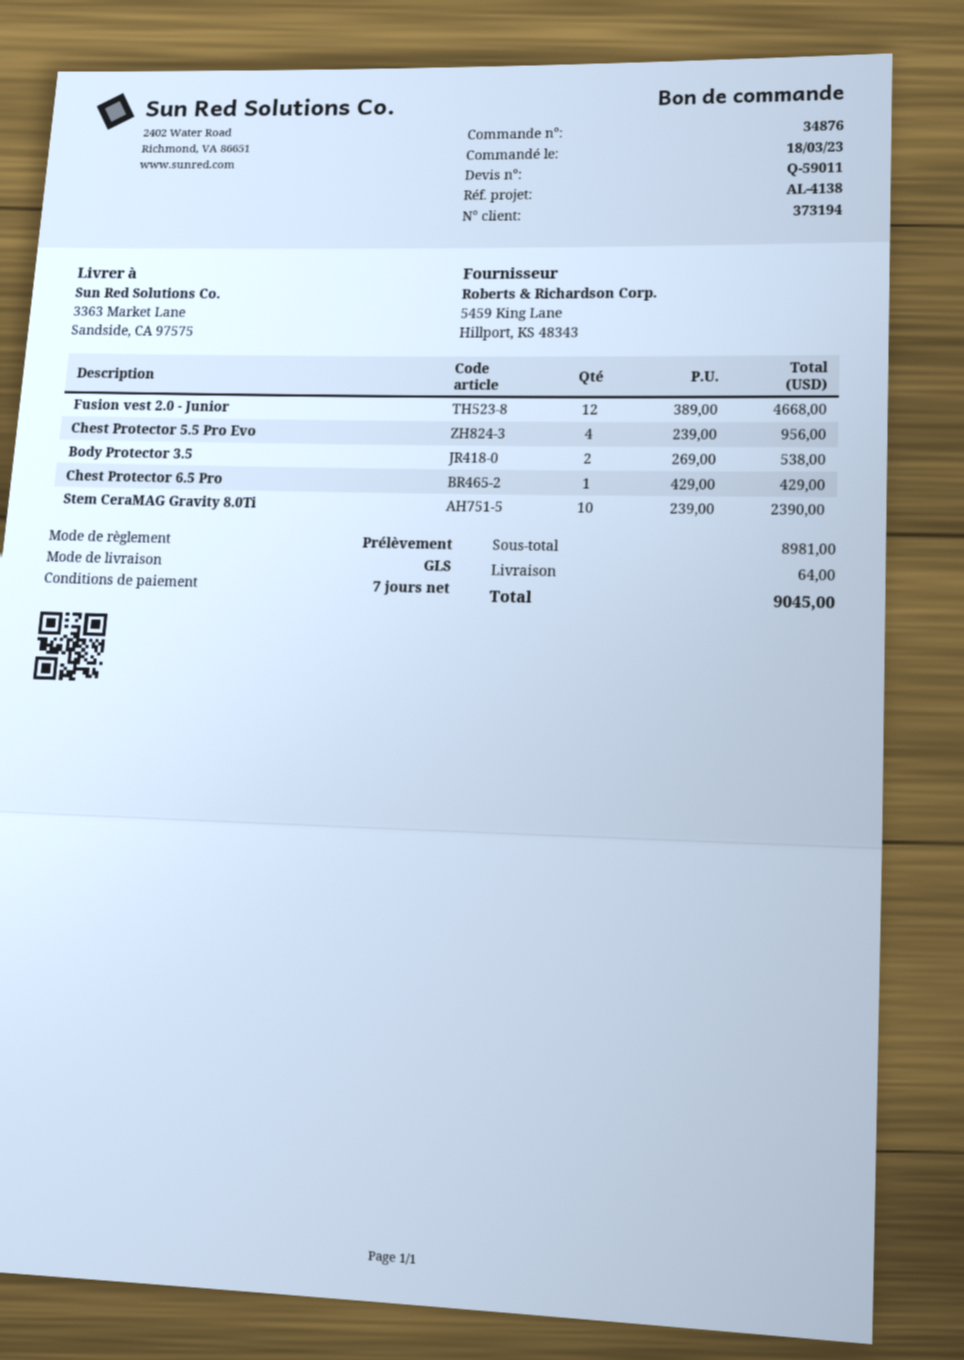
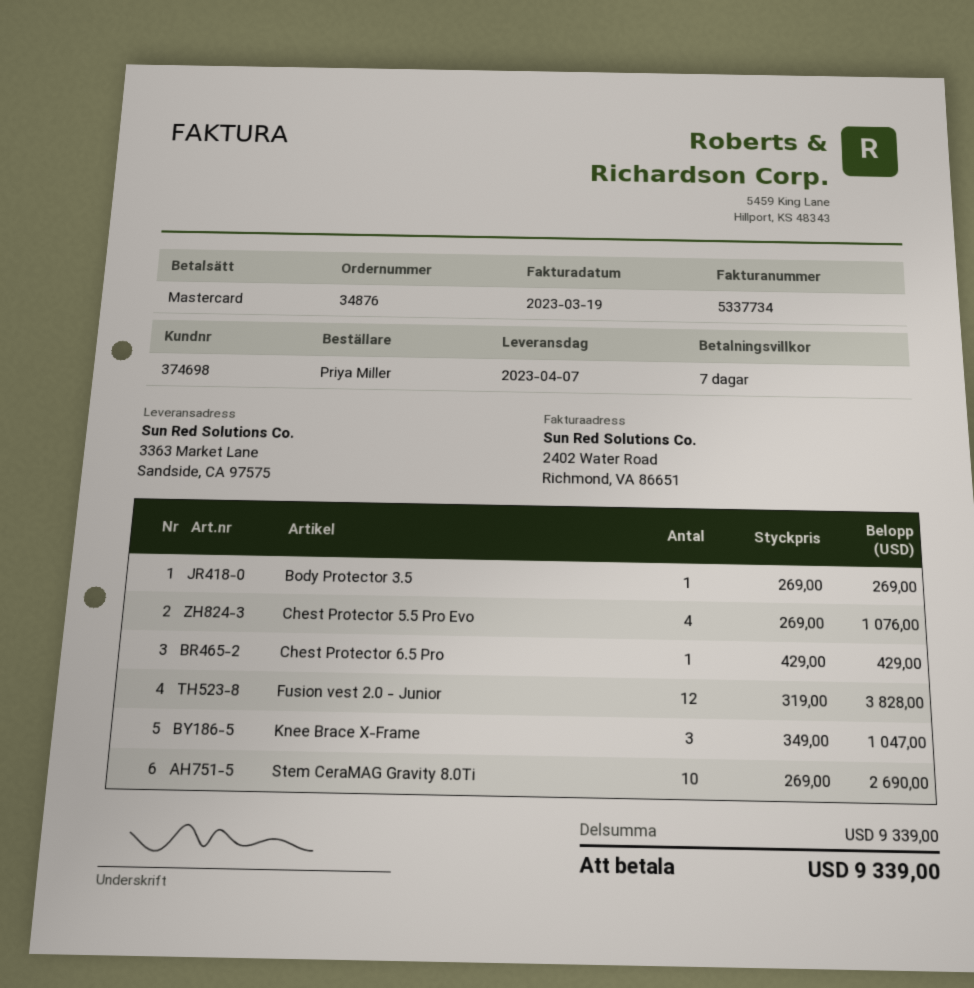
customer number: 373194 -> 374698
payment method: direct debit -> Mastercard
Fusion vest 2.0 - Junior: 12 x 389.00 = 4668.00 -> 12 x 319.00 = 3828.00
Chest Protector 5.5 Pro Evo: 4 x 239.00 = 956.00 -> 4 x 269.00 = 1076.00
Body Protector 3.5: 2 x 269.00 = 538.00 -> 1 x 269.00 = 269.00
Stem CeraMAG Gravity 8.0Ti: 10 x 239.00 = 2390.00 -> 10 x 269.00 = 2690.00
Knee Brace X-Frame: none -> 3 x 349.00 = 1047.00
subtotal: 8981.00 -> 9339.00
shipping: 64.00 -> none
total: 9045.00 -> 9339.00

